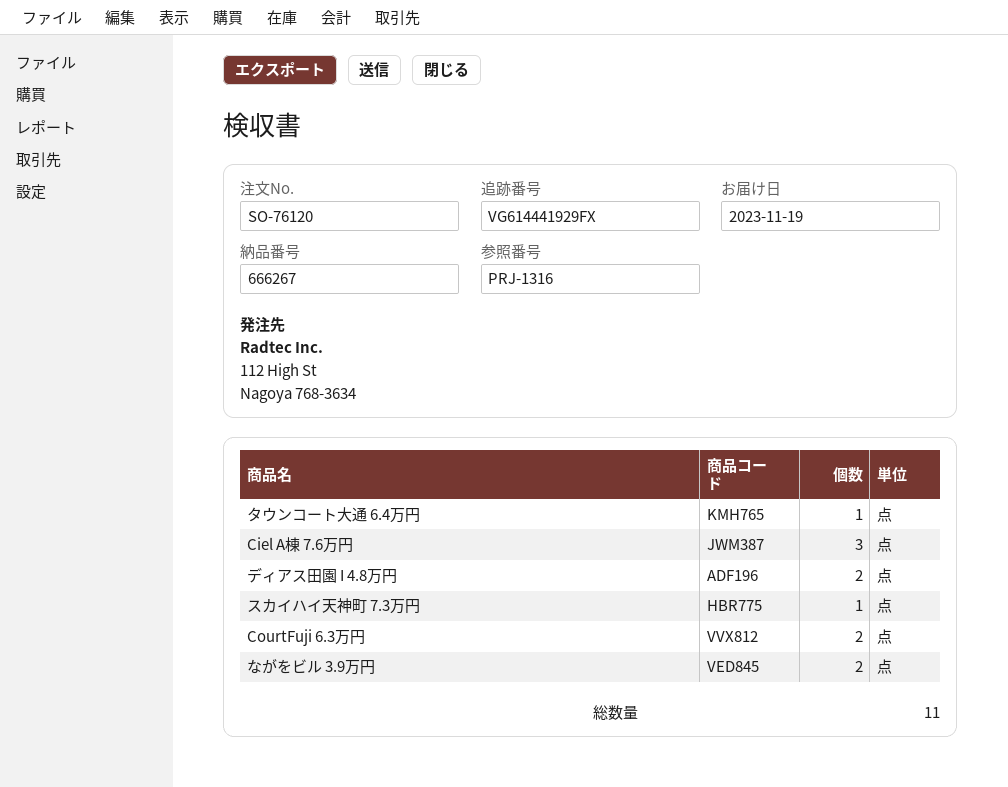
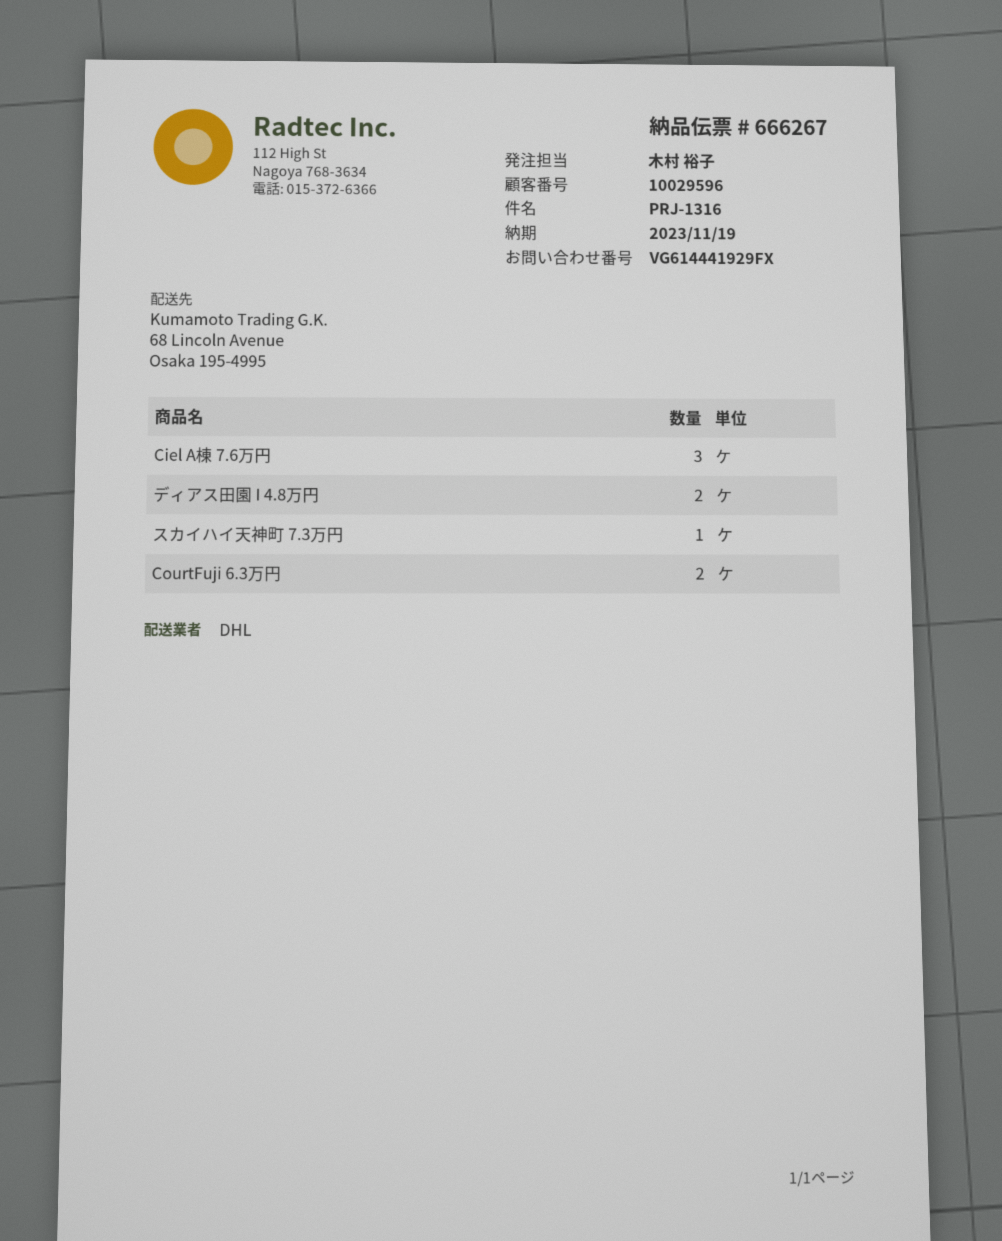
タウンコート大通 6.4万円: 1 -> none
ながをビル 3.9万円: 2 -> none

